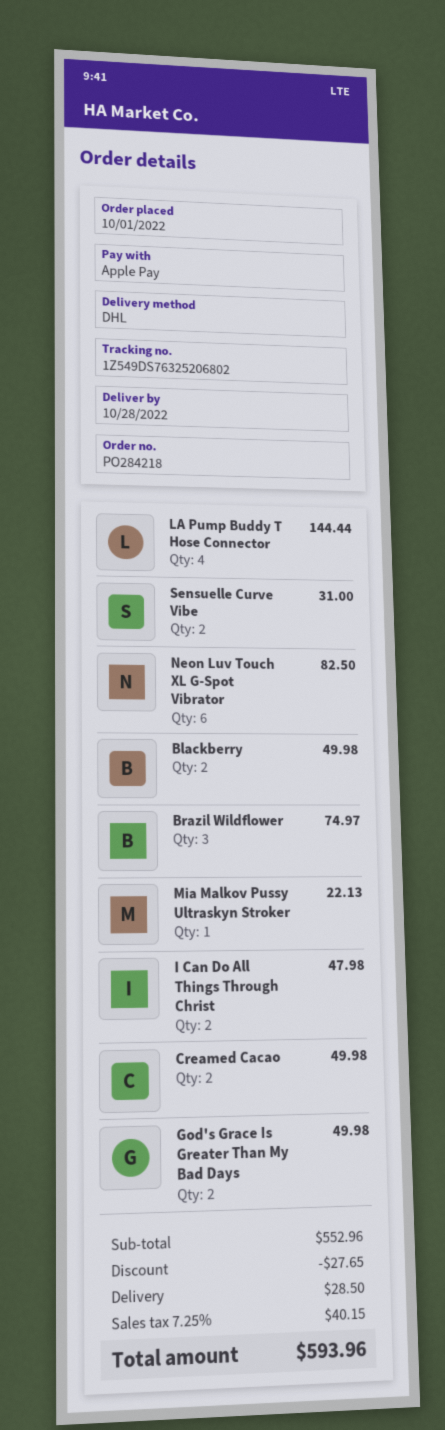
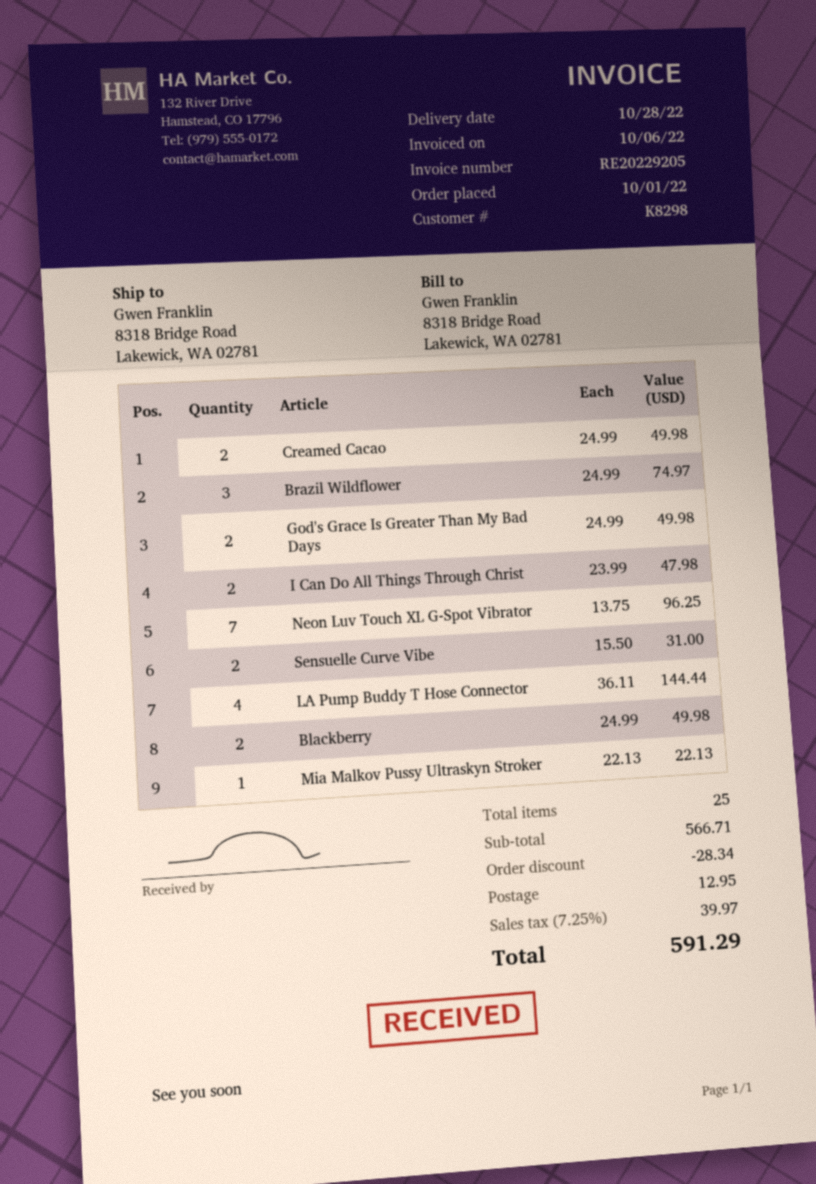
Neon Luv Touch XL G-Spot Vibrator: 6 for 82.50 -> 7 for 96.25
subtotal: 552.96 -> 566.71
discount: 27.65 -> 28.34
shipping: 28.50 -> 12.95
tax: 7.25% = 40.15 -> 7.25% = 39.97
total: 593.96 -> 591.29

